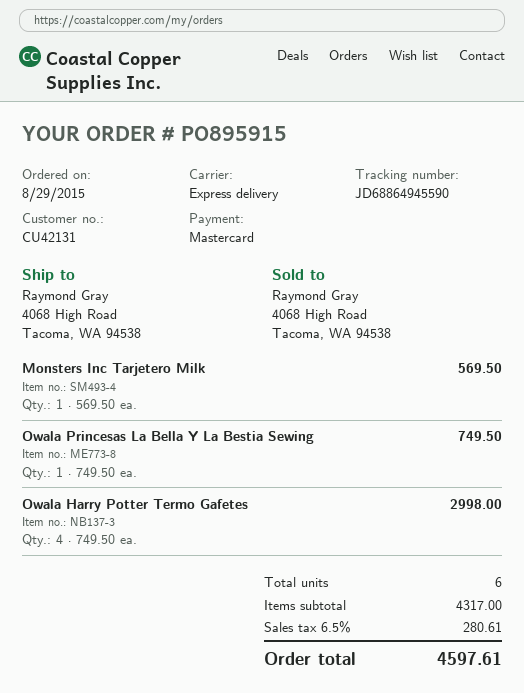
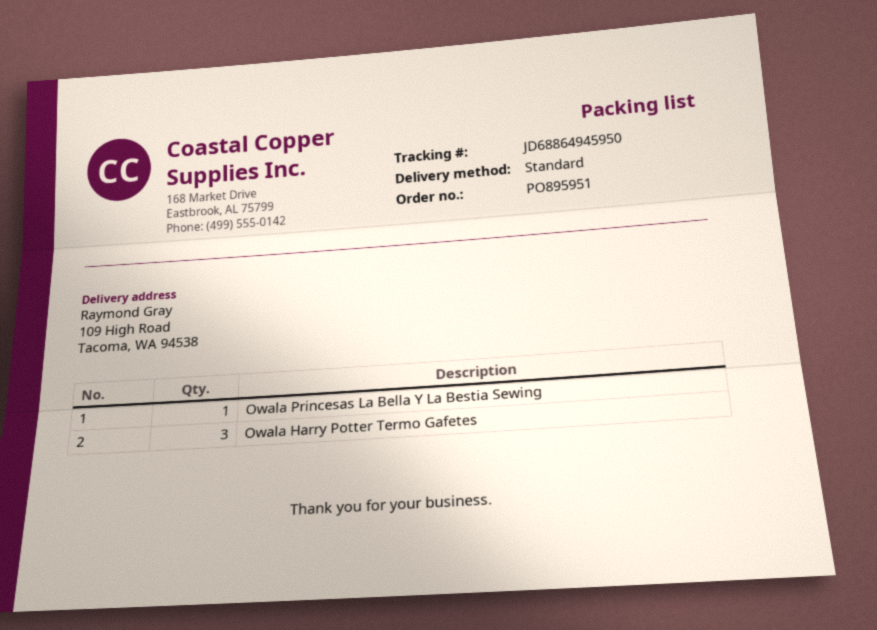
order number: PO895915 -> PO895951
shipping method: express -> standard
tracking number: JD68864945590 -> JD68864945950
ship to: 4068 High Road, Tacoma, WA 94538 -> 109 High Road, Tacoma, WA 94538
Monsters Inc Tarjetero Milk: 1 -> none
Owala Harry Potter Termo Gafetes: 4 -> 3

